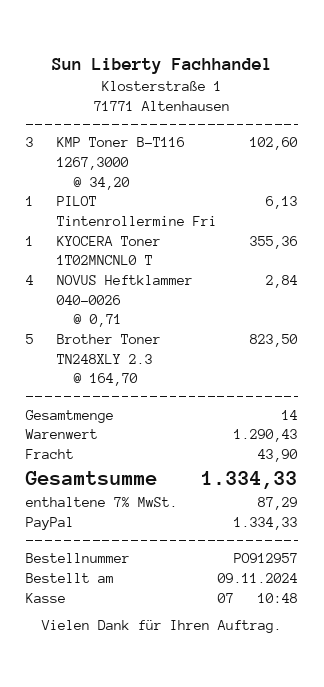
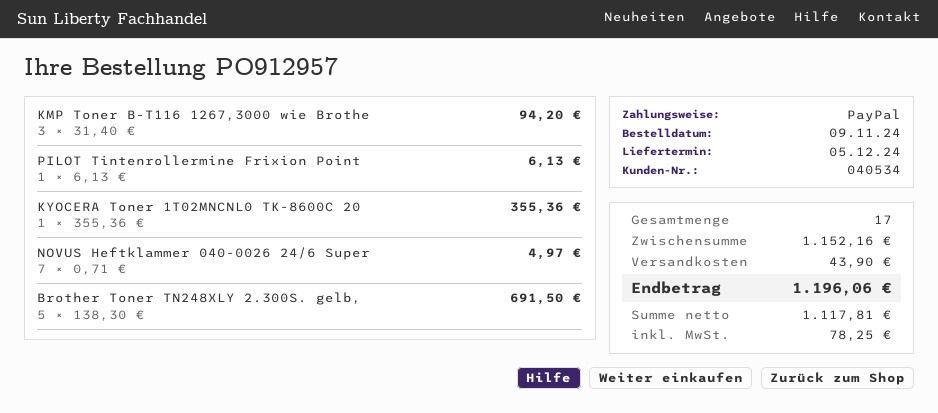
KMP Toner B-T116 1267,3000: 3 x 34.20 = 102.60 -> 3 x 31.40 = 94.20
NOVUS Heftklammer 040-0026: 4 x 0.71 = 2.84 -> 7 x 0.71 = 4.97
Brother Toner TN248XLY 2.3: 5 x 164.70 = 823.50 -> 5 x 138.30 = 691.50
total quantity: 14 -> 17
subtotal: 1290.43 -> 1152.16
tax: 87.29 -> 78.25
total: 1334.33 -> 1196.06

